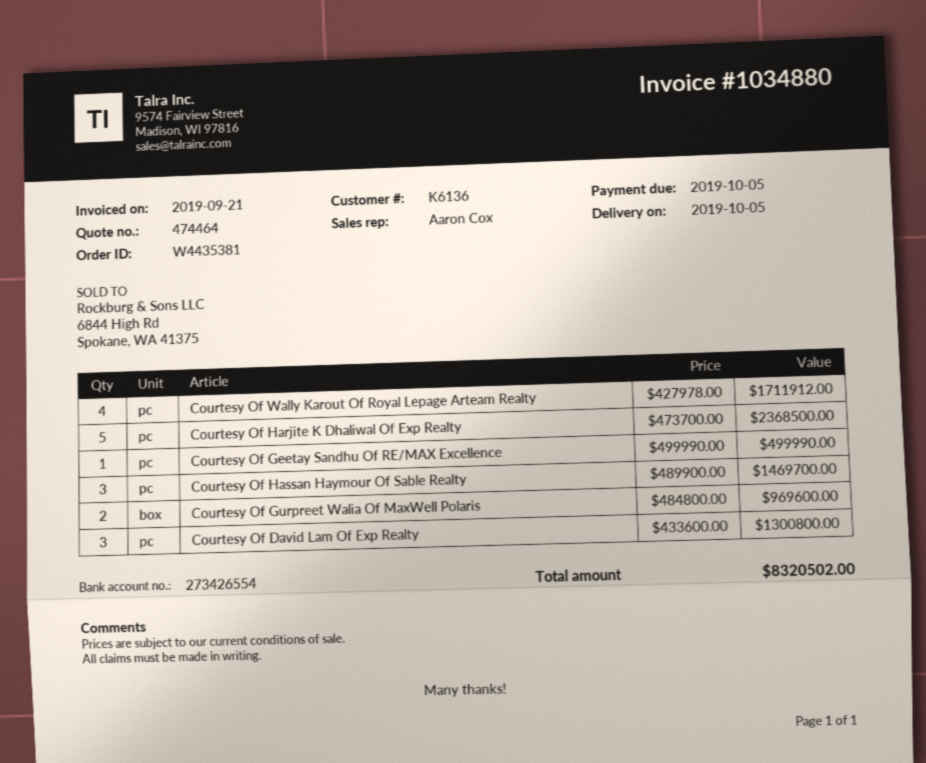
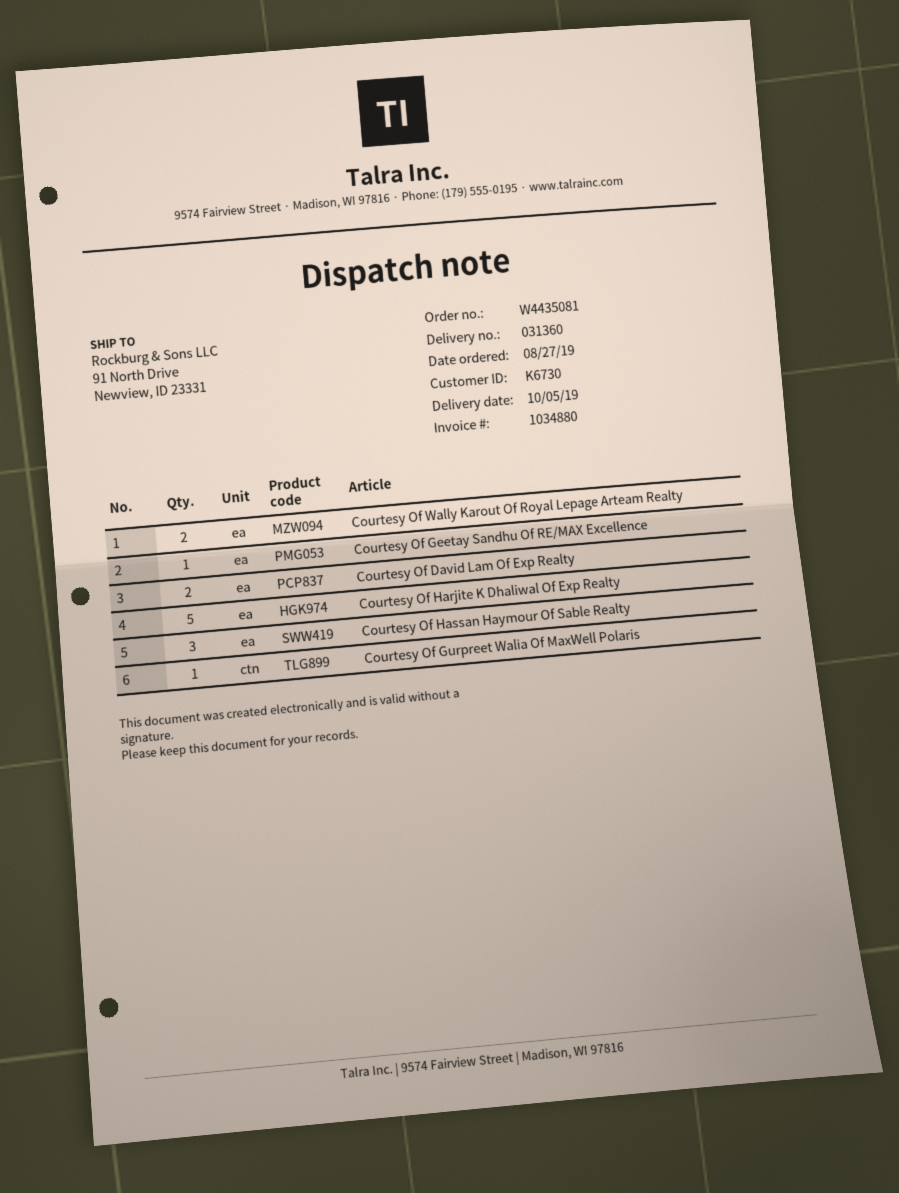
order number: W4435381 -> W4435081
customer number: K6136 -> K6730
Courtesy Of Wally Karout Of Royal Lepage Arteam Realty: 4 -> 2
Courtesy Of Gurpreet Walia Of MaxWell Polaris: 2 -> 1
Courtesy Of David Lam Of Exp Realty: 3 -> 2

